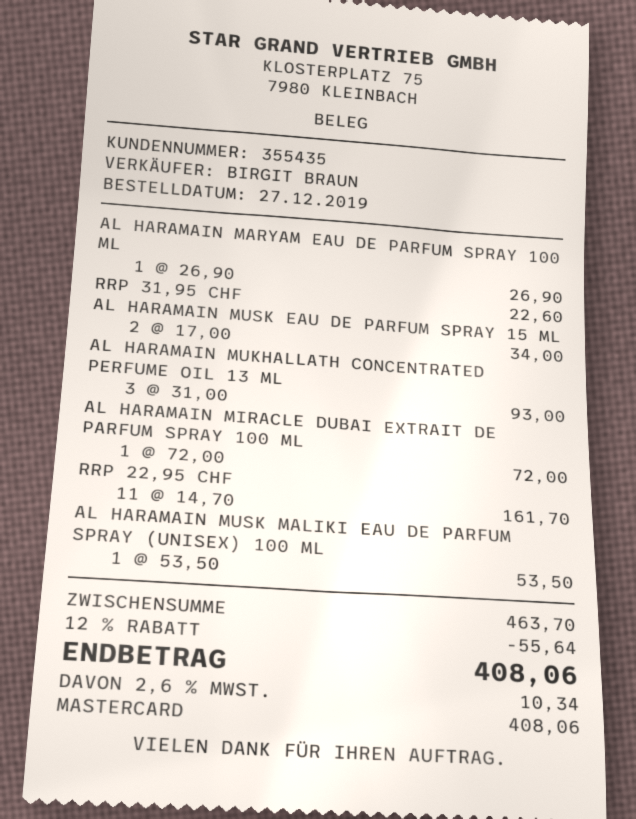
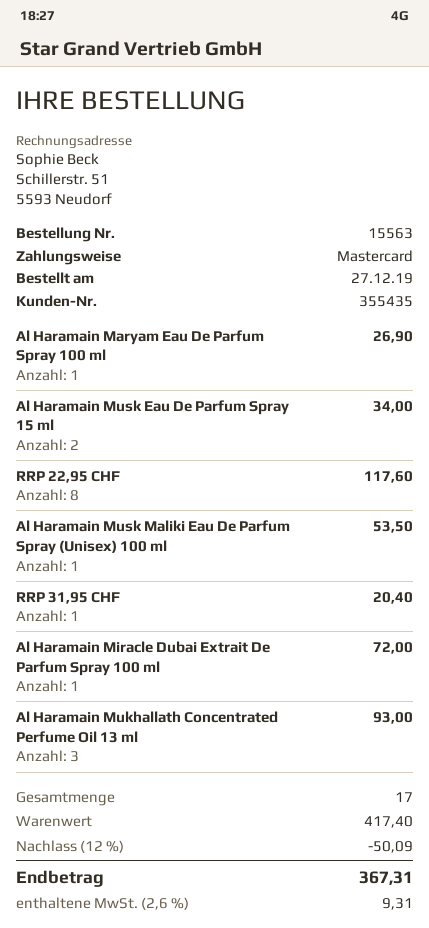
RRP 31,95 CHF: 1 for 22.60 -> 1 for 20.40
RRP 22,95 CHF: 11 for 161.70 -> 8 for 117.60
subtotal: 463.70 -> 417.40
discount: 12% = 55.64 -> 12% = 50.09
tax: 2.6% = 10.34 -> 2.6% = 9.31
total: 408.06 -> 367.31

